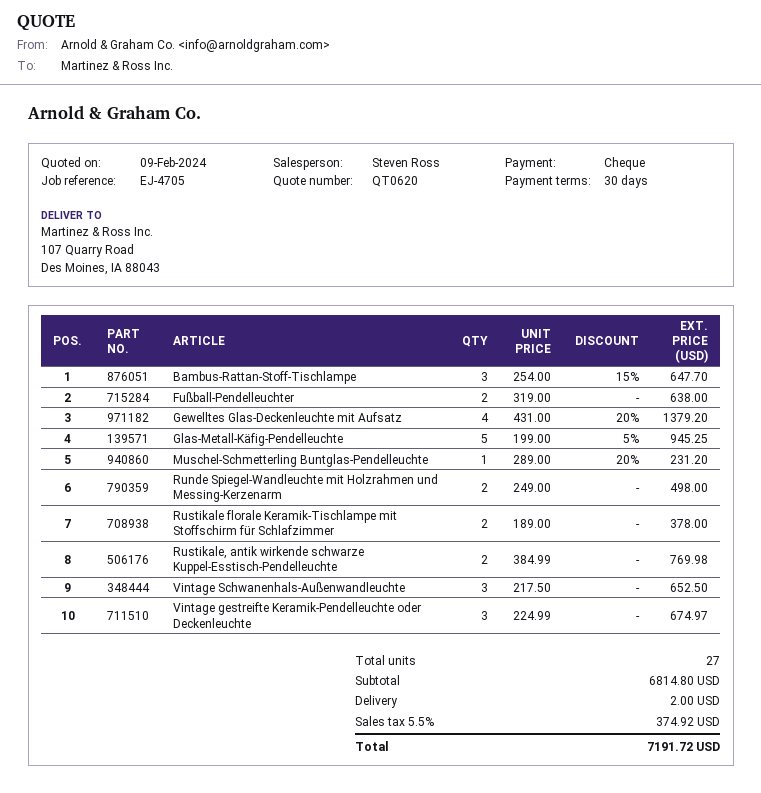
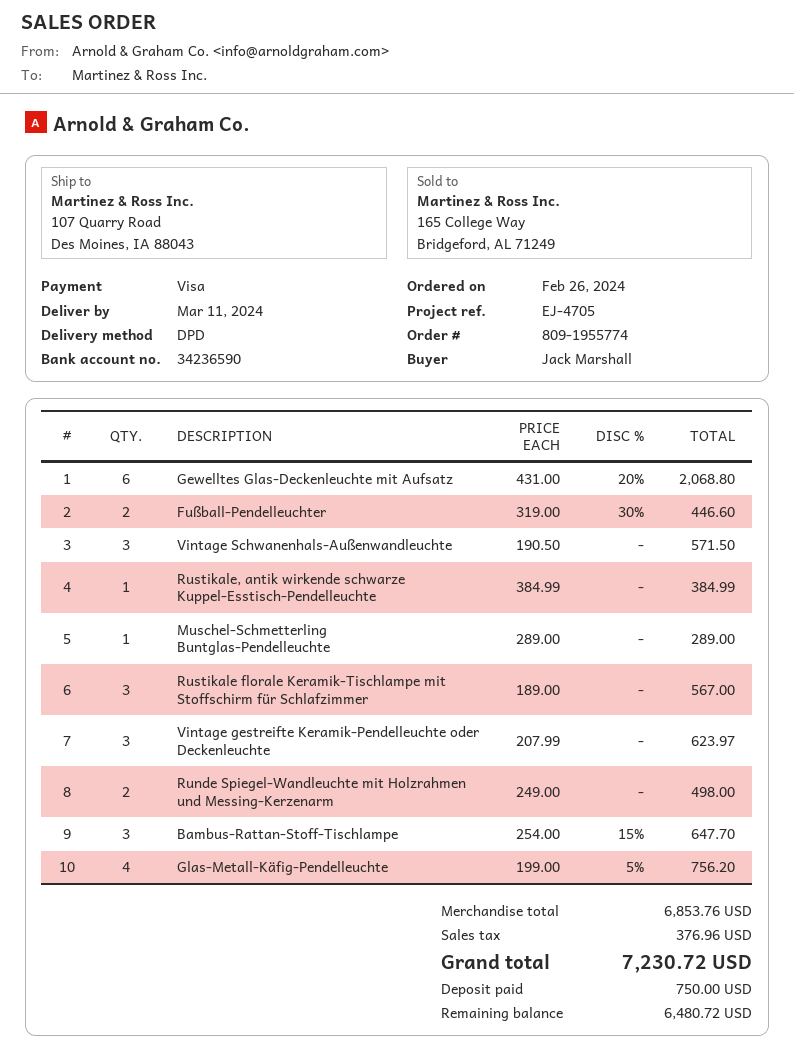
payment method: cheque -> Visa
Fußball-Pendelleuchter: 2 x 319.00 = 638.00 -> 2 x 319.00 - 30% = 446.60
Gewelltes Glas-Deckenleuchte mit Aufsatz: 4 x 431.00 - 20% = 1379.20 -> 6 x 431.00 - 20% = 2068.80
Glas-Metall-Käfig-Pendelleuchte: 5 x 199.00 - 5% = 945.25 -> 4 x 199.00 - 5% = 756.20
Muschel-Schmetterling Buntglas-Pendelleuchte: 1 x 289.00 - 20% = 231.20 -> 1 x 289.00 = 289.00
Rustikale florale Keramik-Tischlampe mit Stoffschirm für Schlafzimmer: 2 x 189.00 = 378.00 -> 3 x 189.00 = 567.00
Rustikale, antik wirkende schwarze Kuppel-Esstisch-Pendelleuchte: 2 x 384.99 = 769.98 -> 1 x 384.99 = 384.99
Vintage Schwanenhals-Außenwandleuchte: 3 x 217.50 = 652.50 -> 3 x 190.50 = 571.50
Vintage gestreifte Keramik-Pendelleuchte oder Deckenleuchte: 3 x 224.99 = 674.97 -> 3 x 207.99 = 623.97
subtotal: 6814.80 -> 6853.76
shipping: 2.00 -> none
tax: 374.92 -> 376.96
total: 7191.72 -> 7230.72

